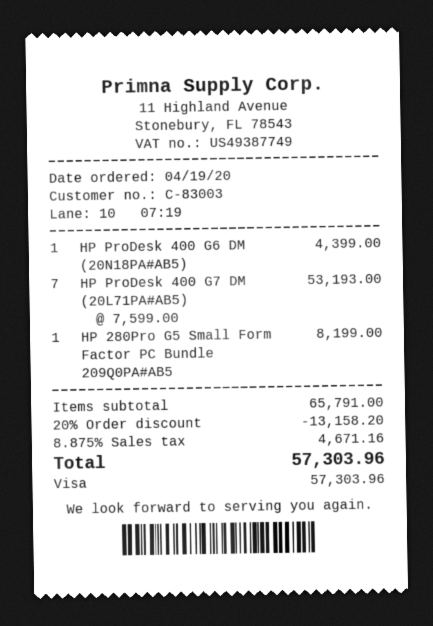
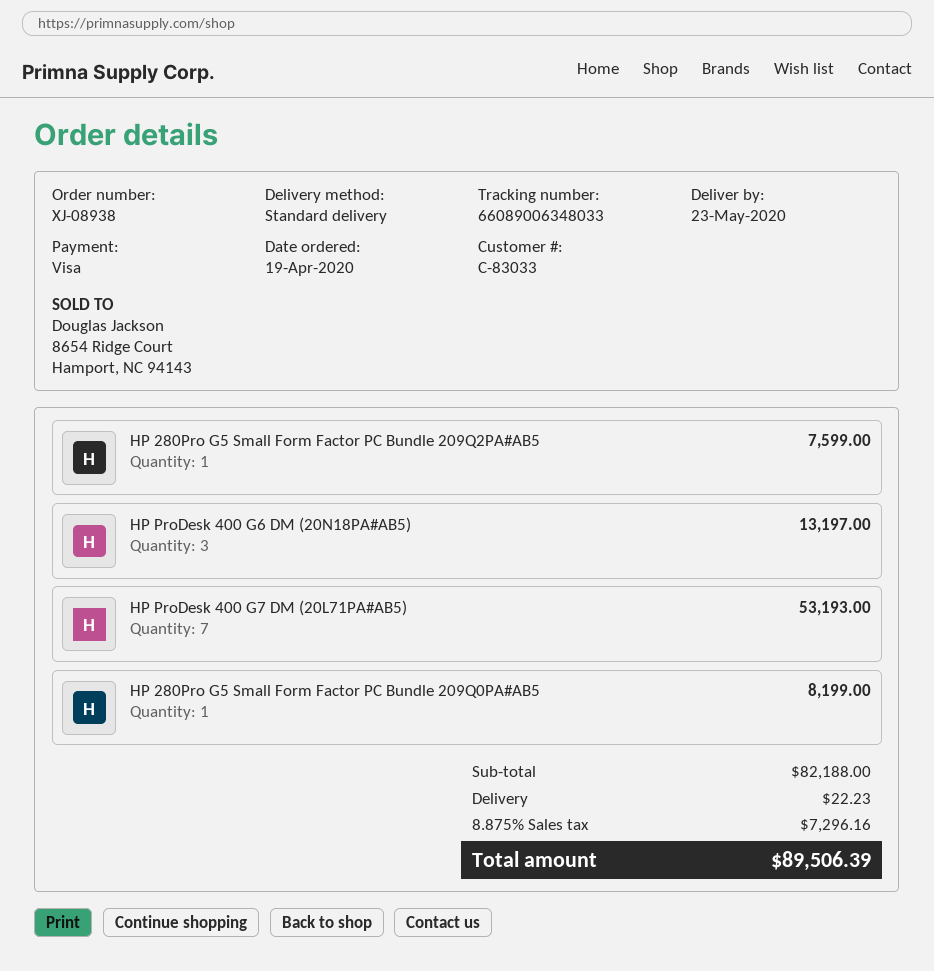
customer number: C-83003 -> C-83033
HP ProDesk 400 G6 DM (20N18PA#AB5): 1 for 4399.00 -> 3 for 13197.00
HP 280Pro G5 Small Form Factor PC Bundle 209Q2PA#AB5: none -> 1 for 7599.00
subtotal: 65791.00 -> 82188.00
discount: 20% = 13158.20 -> none
shipping: none -> 22.23
tax: 8.875% = 4671.16 -> 8.875% = 7296.16
total: 57303.96 -> 89506.39

